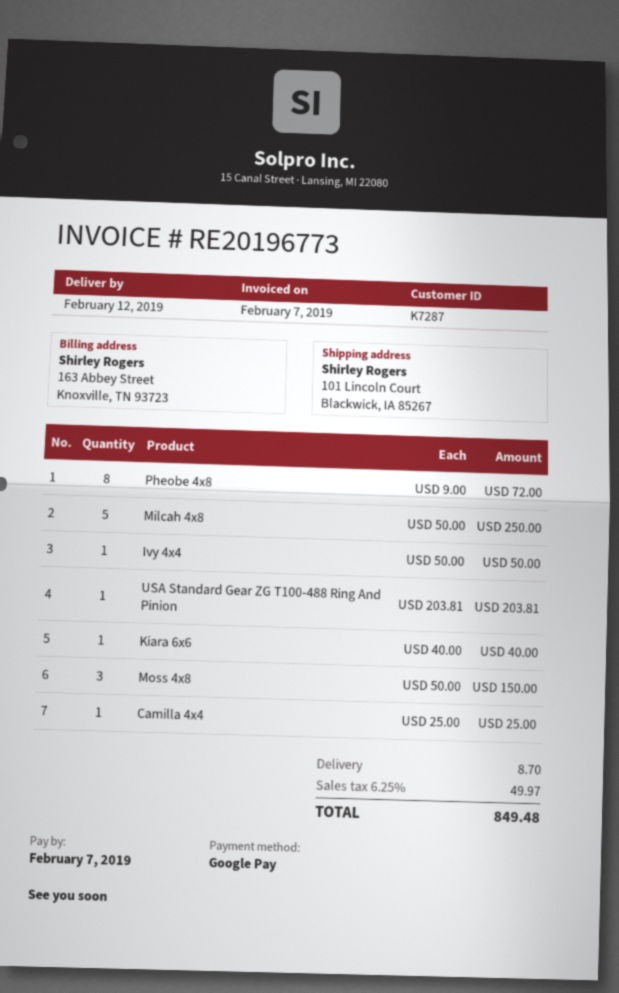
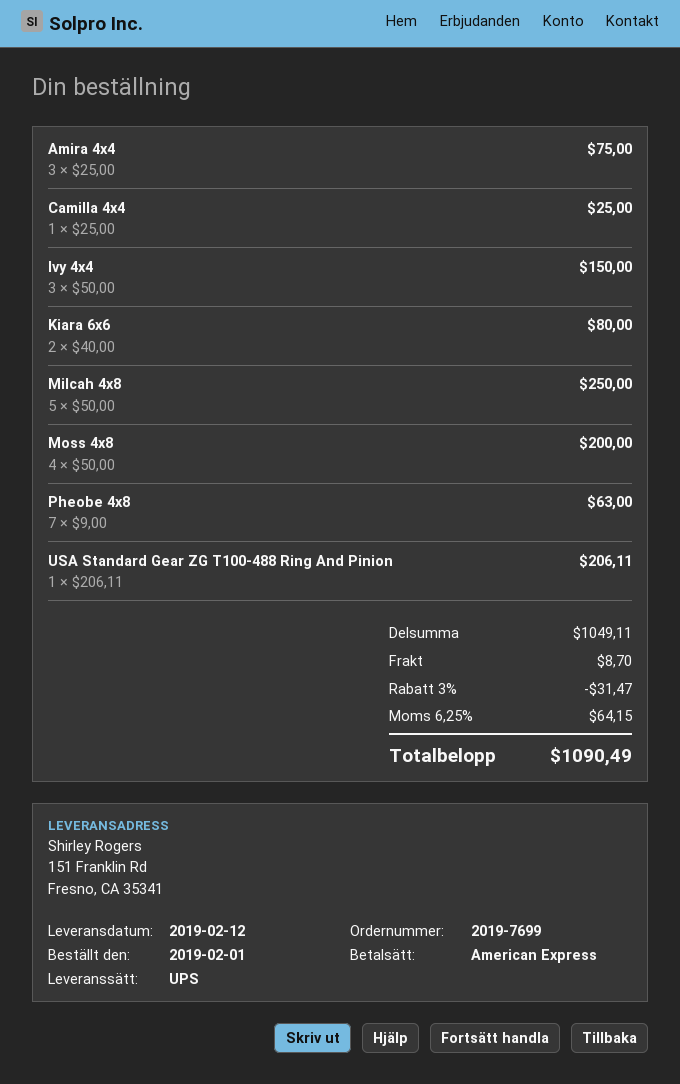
payment method: Google Pay -> American Express
ship to: 101 Lincoln Court, Blackwick, IA 85267 -> 151 Franklin Rd, Fresno, CA 35341
Pheobe 4x8: 8 x 9.00 = 72.00 -> 7 x 9.00 = 63.00
Ivy 4x4: 1 x 50.00 = 50.00 -> 3 x 50.00 = 150.00
USA Standard Gear ZG T100-488 Ring And Pinion: 1 x 203.81 = 203.81 -> 1 x 206.11 = 206.11
Kiara 6x6: 1 x 40.00 = 40.00 -> 2 x 40.00 = 80.00
Moss 4x8: 3 x 50.00 = 150.00 -> 4 x 50.00 = 200.00
Amira 4x4: none -> 3 x 25.00 = 75.00
discount: none -> 3% = 31.47
tax: 6.25% = 49.97 -> 6.25% = 64.15
total: 849.48 -> 1090.49

